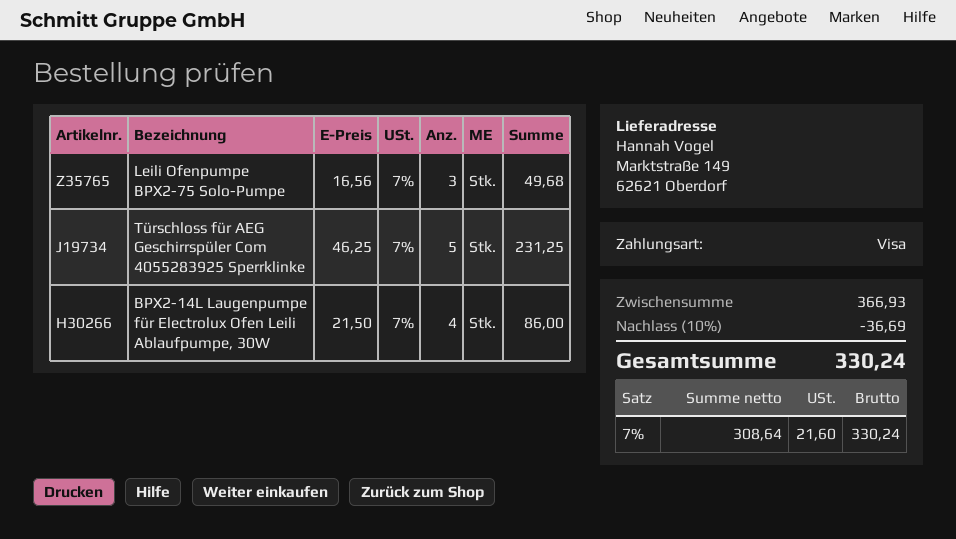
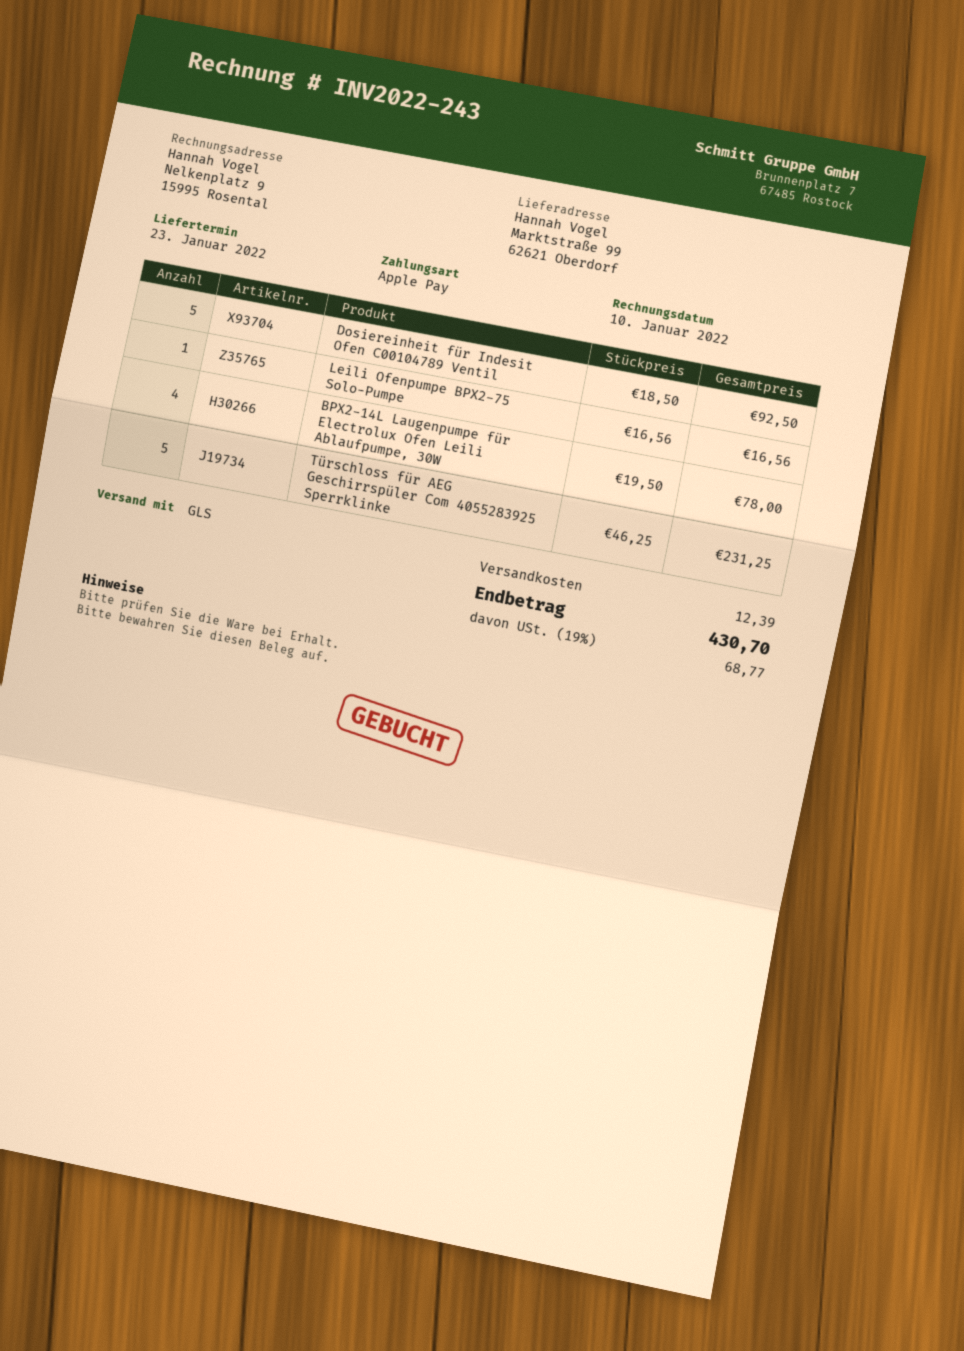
payment method: Visa -> Apple Pay
ship to: Marktstraße 149, 62621 Oberdorf -> Marktstraße 99, 62621 Oberdorf
Leili Ofenpumpe BPX2-75 Solo-Pumpe: 3 x 16.56 = 49.68 -> 1 x 16.56 = 16.56
BPX2-14L Laugenpumpe für Electrolux Ofen Leili Ablaufpumpe, 30W: 4 x 21.50 = 86.00 -> 4 x 19.50 = 78.00
Dosiereinheit für Indesit Ofen C00104789 Ventil: none -> 5 x 18.50 = 92.50
discount: 10% = 36.69 -> none
shipping: none -> 12.39
tax: 7% = 21.60 -> 19% = 68.77
total: 330.24 -> 430.70

